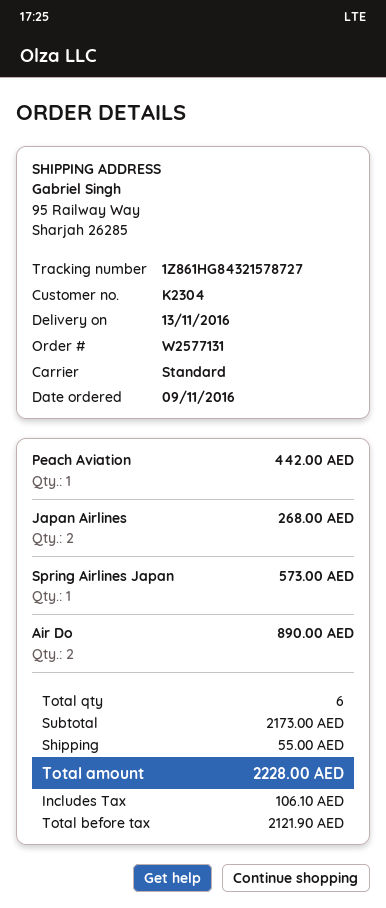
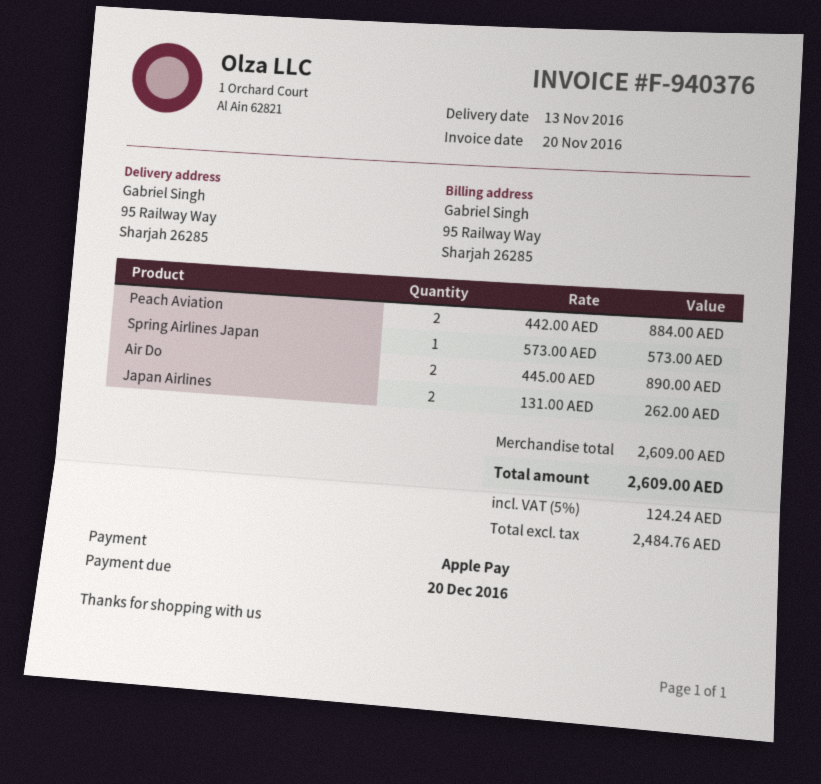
Peach Aviation: 1 for 442.00 -> 2 for 884.00
Japan Airlines: 2 for 268.00 -> 2 for 262.00
subtotal: 2173.00 -> 2609.00
shipping: 55.00 -> none
net: 2121.90 -> 2484.76
tax: 106.10 -> 124.24
total: 2228.00 -> 2609.00

